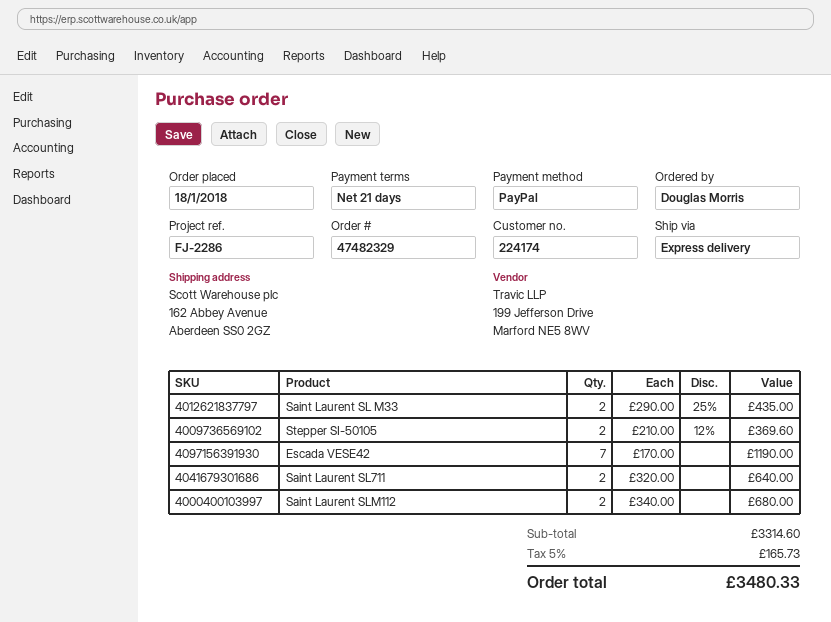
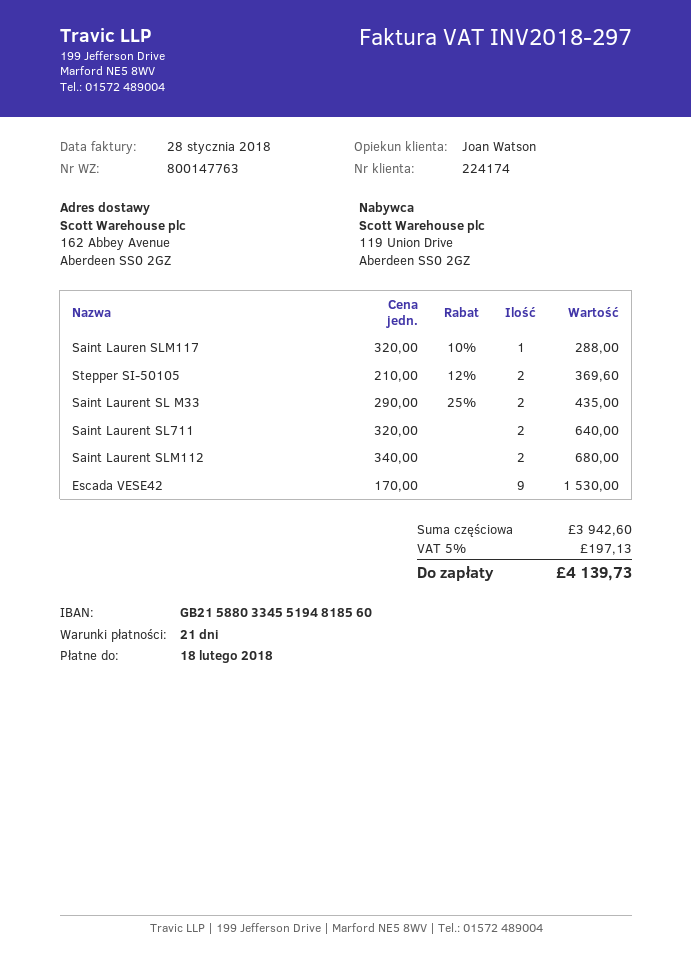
Escada VESE42: 7 x 170.00 = 1190.00 -> 9 x 170.00 = 1530.00
Saint Lauren SLM117: none -> 1 x 320.00 - 10% = 288.00
subtotal: 3314.60 -> 3942.60
tax: 5% = 165.73 -> 5% = 197.13
total: 3480.33 -> 4139.73

